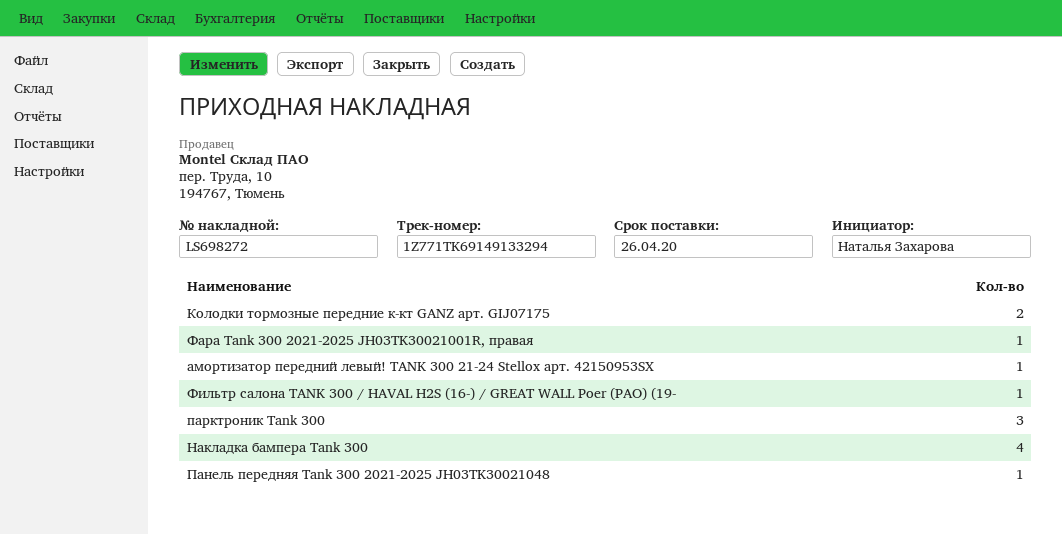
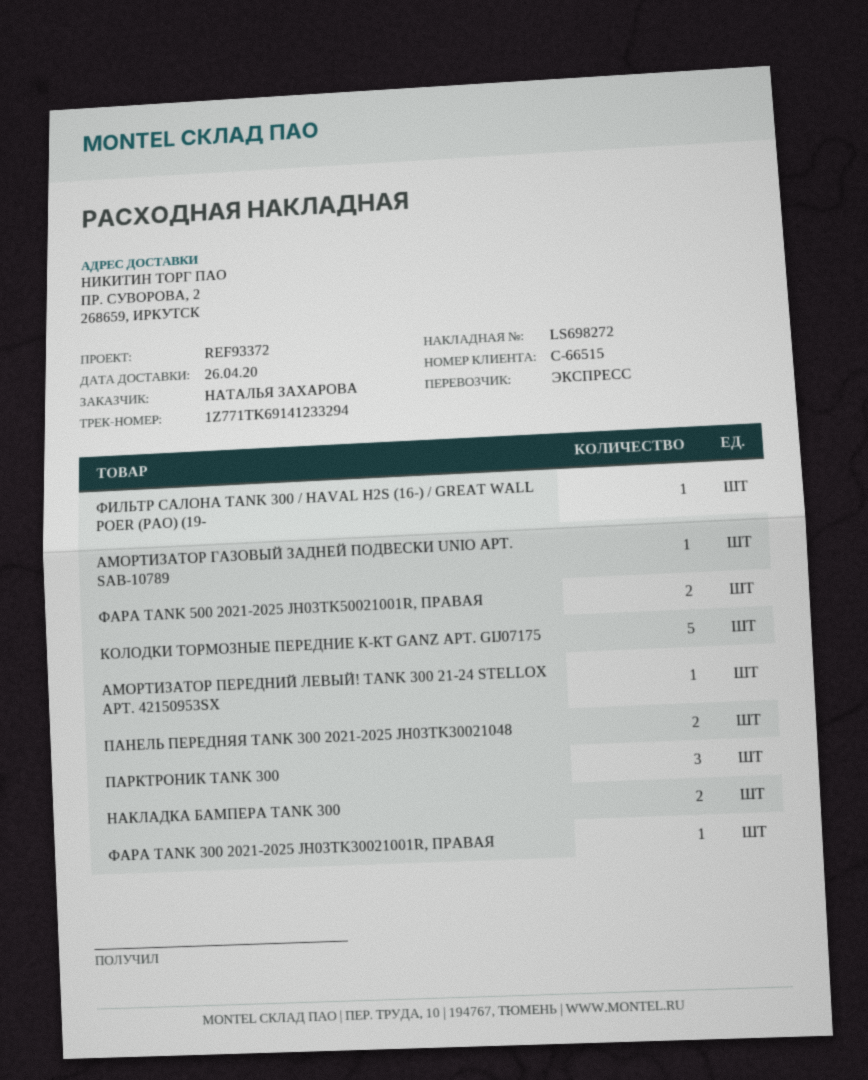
tracking number: 1Z771TK69149133294 -> 1Z771TK69141233294
Колодки тормозные передние к-кт GANZ арт. GIJ07175: 2 -> 5
Накладка бампера Tank 300: 4 -> 2
Панель передняя Tank 300 2021-2025 JH03TK30021048: 1 -> 2
АМОРТИЗАТОР ГАЗОВЫЙ ЗАДНЕЙ ПОДВЕСКИ UNIO АРТ. SAB-10789: none -> 1
ФАРА TANK 500 2021-2025 JH03TK50021001R, ПРАВАЯ: none -> 2

